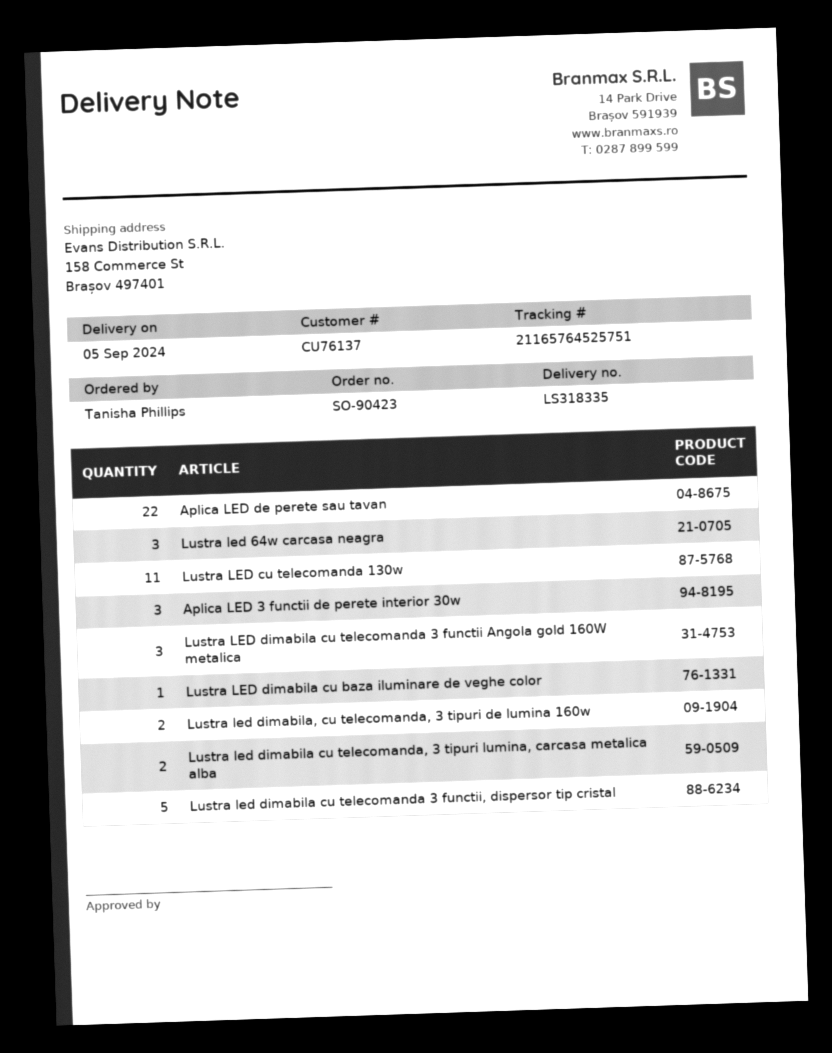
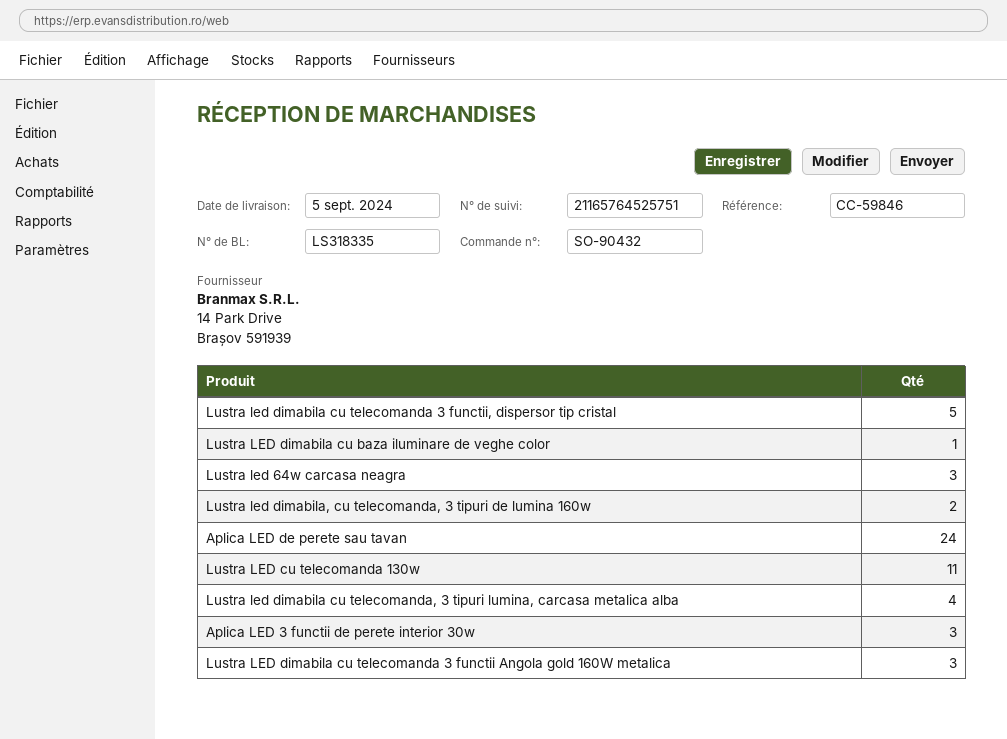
order number: SO-90423 -> SO-90432
Aplica LED de perete sau tavan: 22 -> 24
Lustra led dimabila cu telecomanda, 3 tipuri lumina, carcasa metalica alba: 2 -> 4

